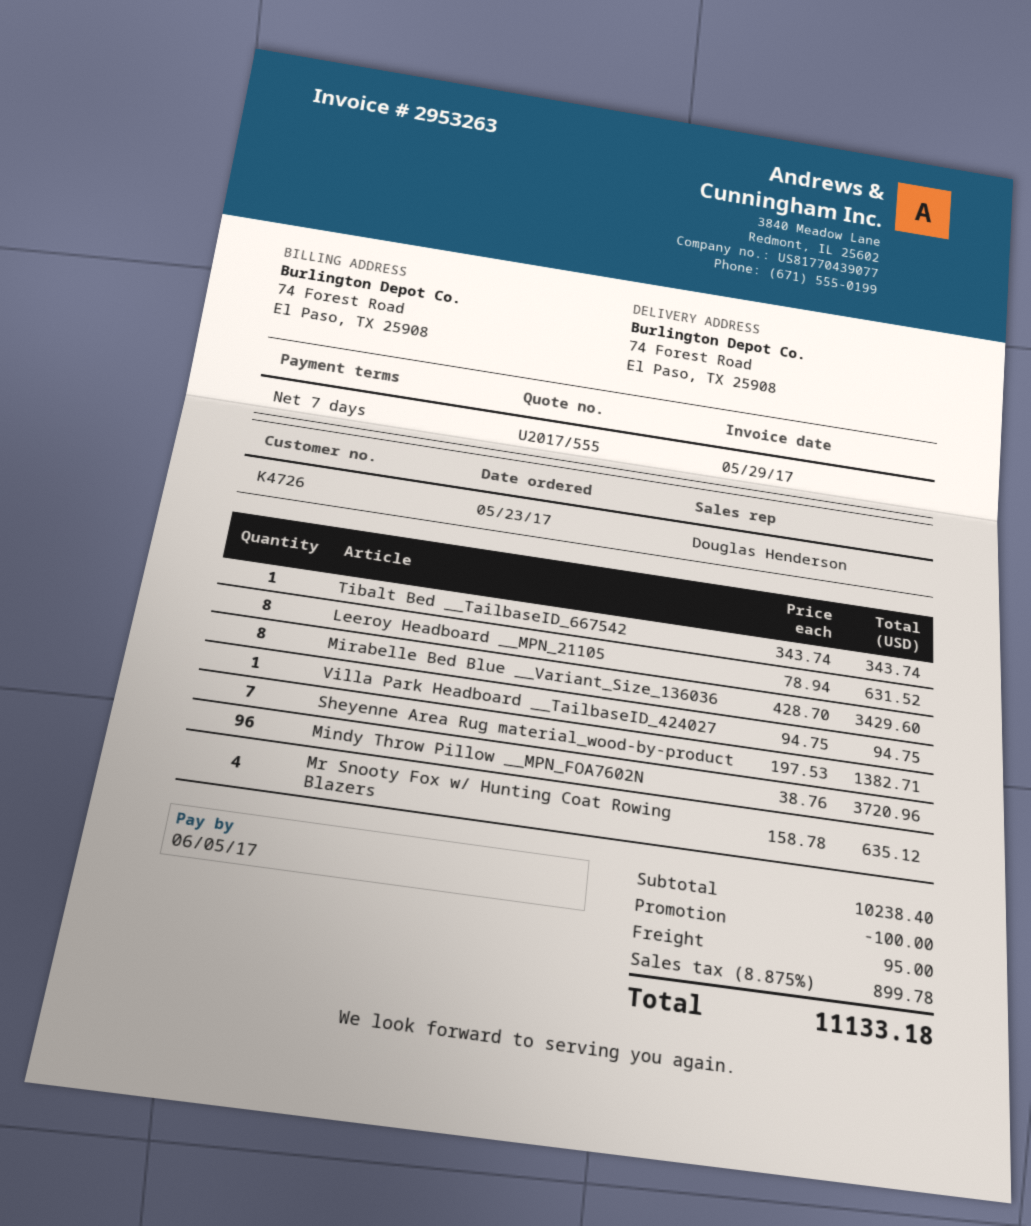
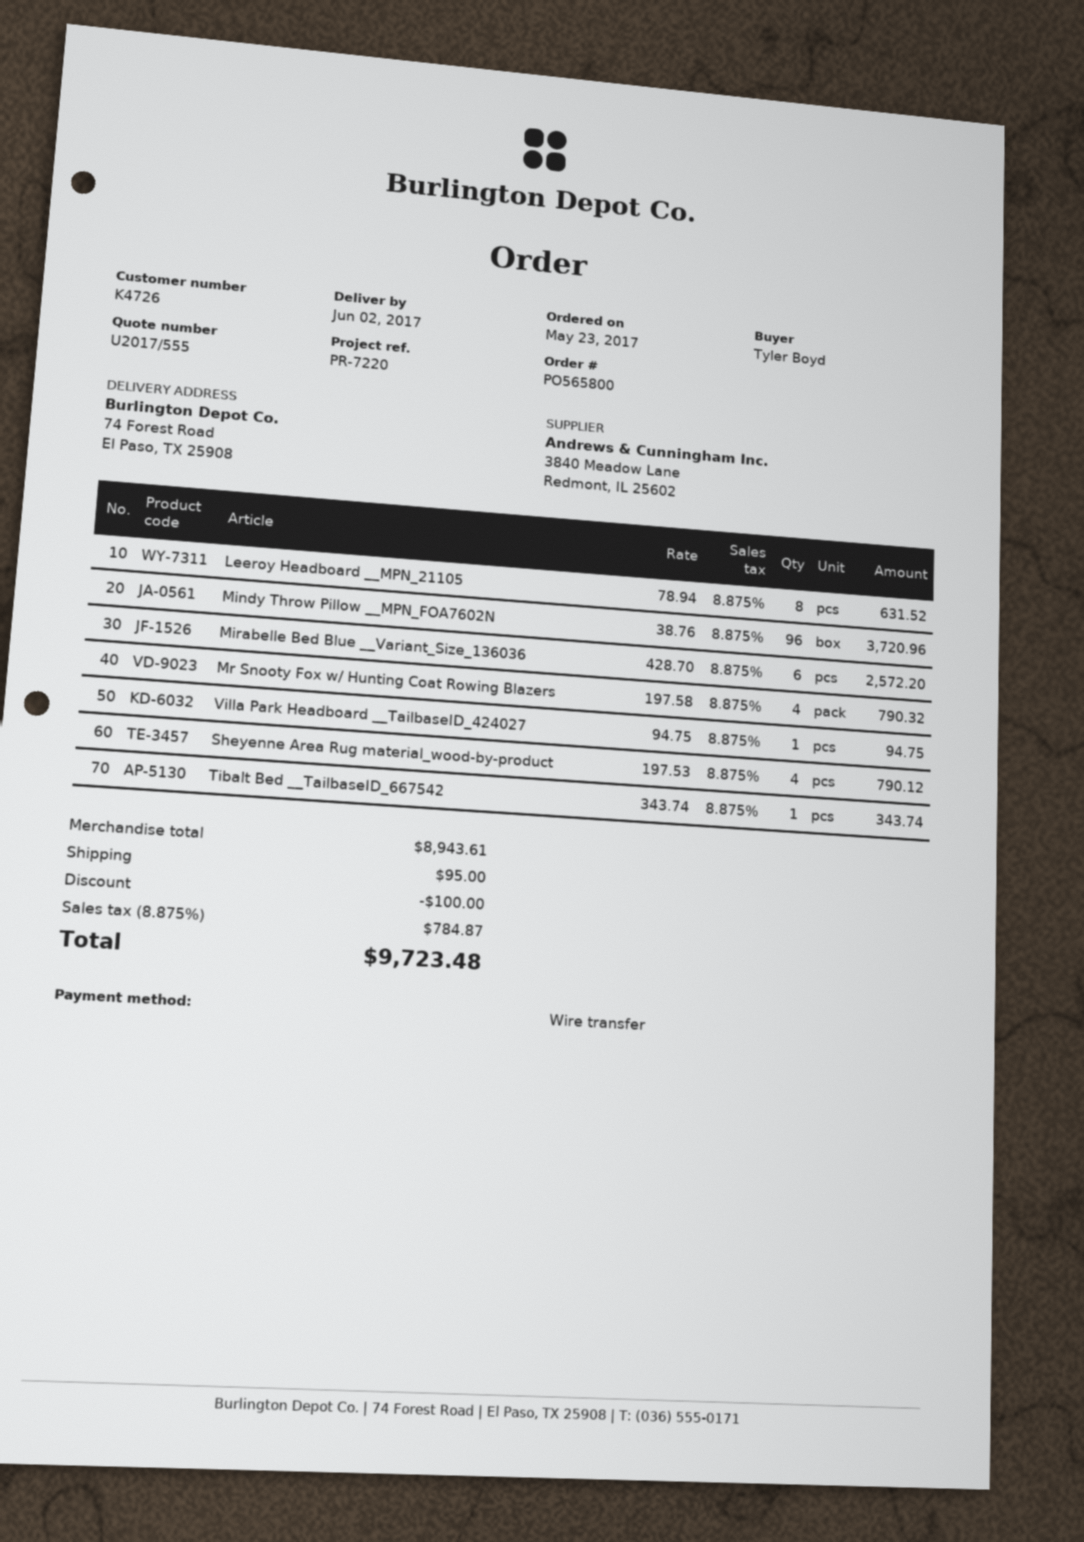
Mirabelle Bed Blue __Variant_Size_136036: 8 x 428.70 = 3429.60 -> 6 x 428.70 = 2572.20
Sheyenne Area Rug material_wood-by-product: 7 x 197.53 = 1382.71 -> 4 x 197.53 = 790.12
Mr Snooty Fox w/ Hunting Coat Rowing Blazers: 4 x 158.78 = 635.12 -> 4 x 197.58 = 790.32
subtotal: 10238.40 -> 8943.61
tax: 8.875% = 899.78 -> 8.875% = 784.87
total: 11133.18 -> 9723.48

